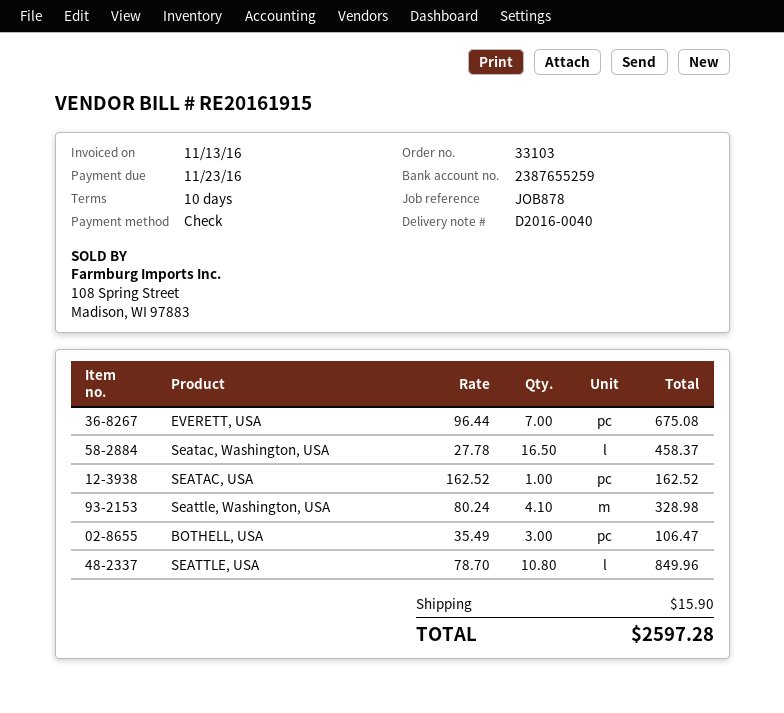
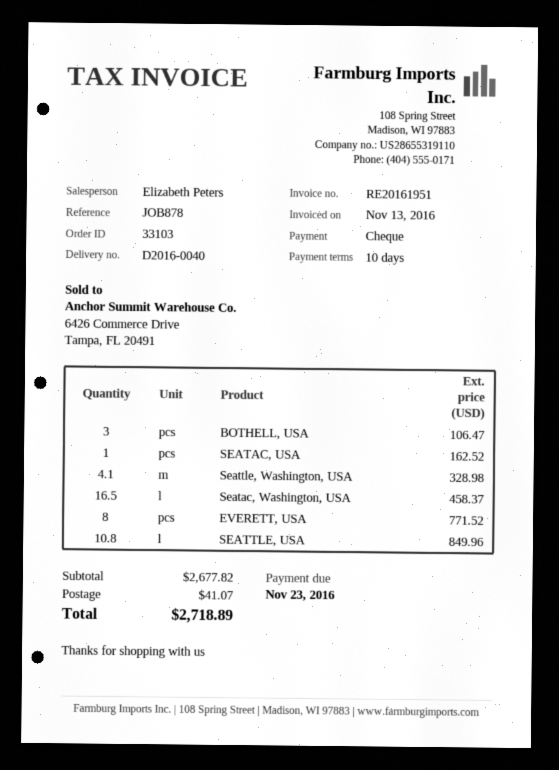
invoice number: RE20161915 -> RE20161951
EVERETT, USA: 7 for 675.08 -> 8 for 771.52
shipping: 15.90 -> 41.07
total: 2597.28 -> 2718.89

